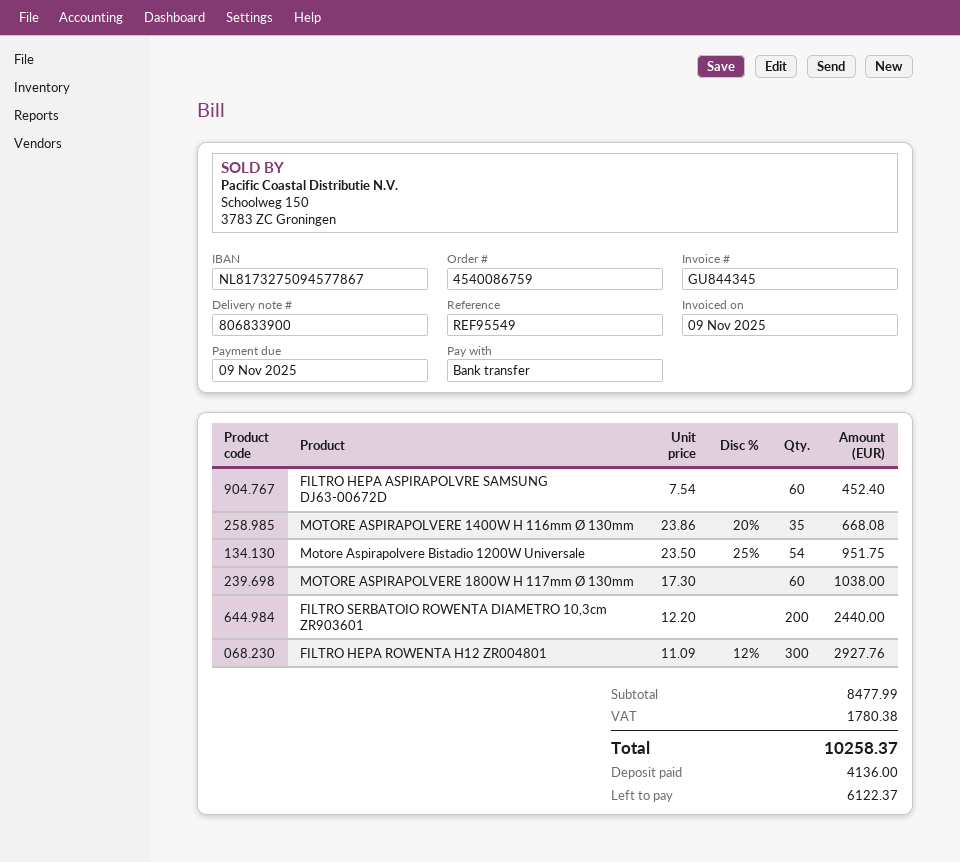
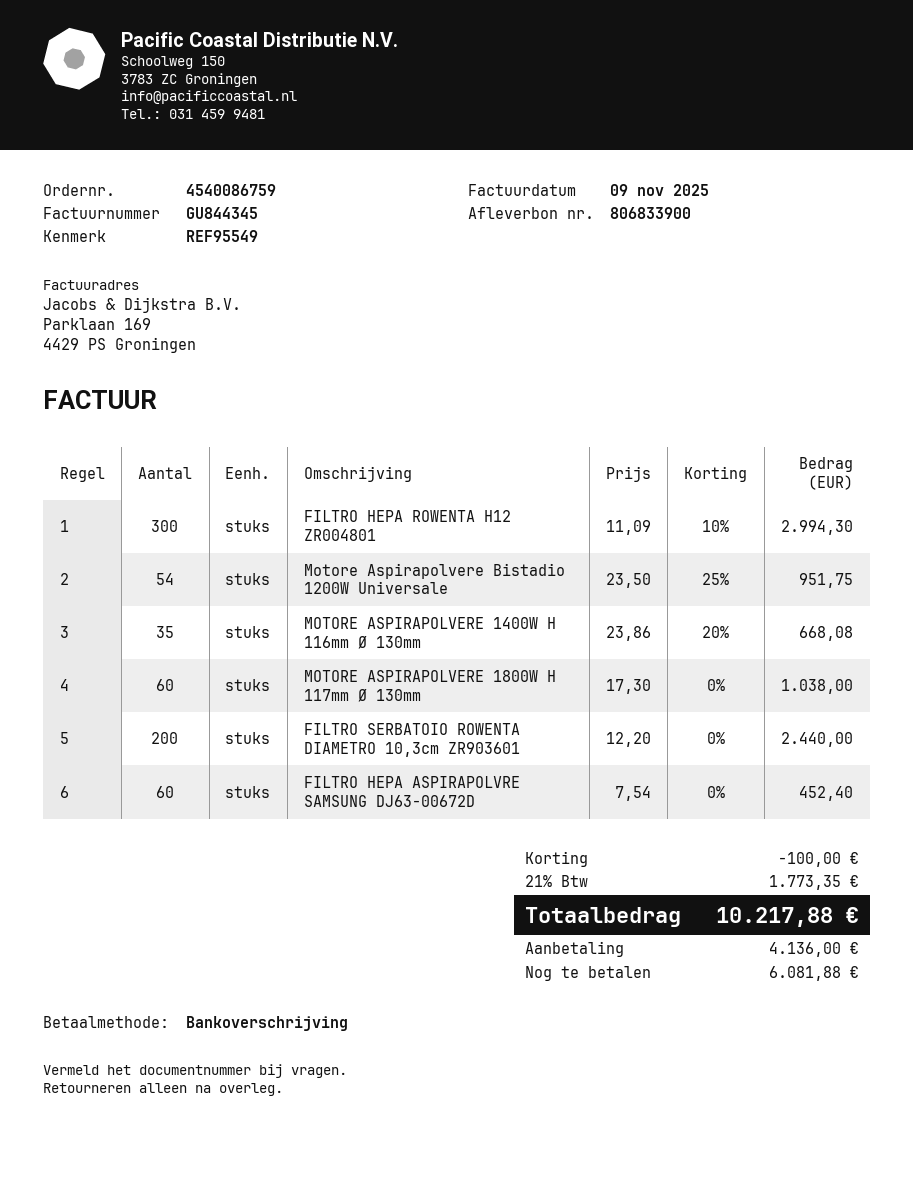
FILTRO HEPA ROWENTA H12 ZR004801: 300 x 11.09 - 12% = 2927.76 -> 300 x 11.09 - 10% = 2994.30
discount: none -> 100.00
tax: 1780.38 -> 1773.35
total: 10258.37 -> 10217.88
balance: 6122.37 -> 6081.88

